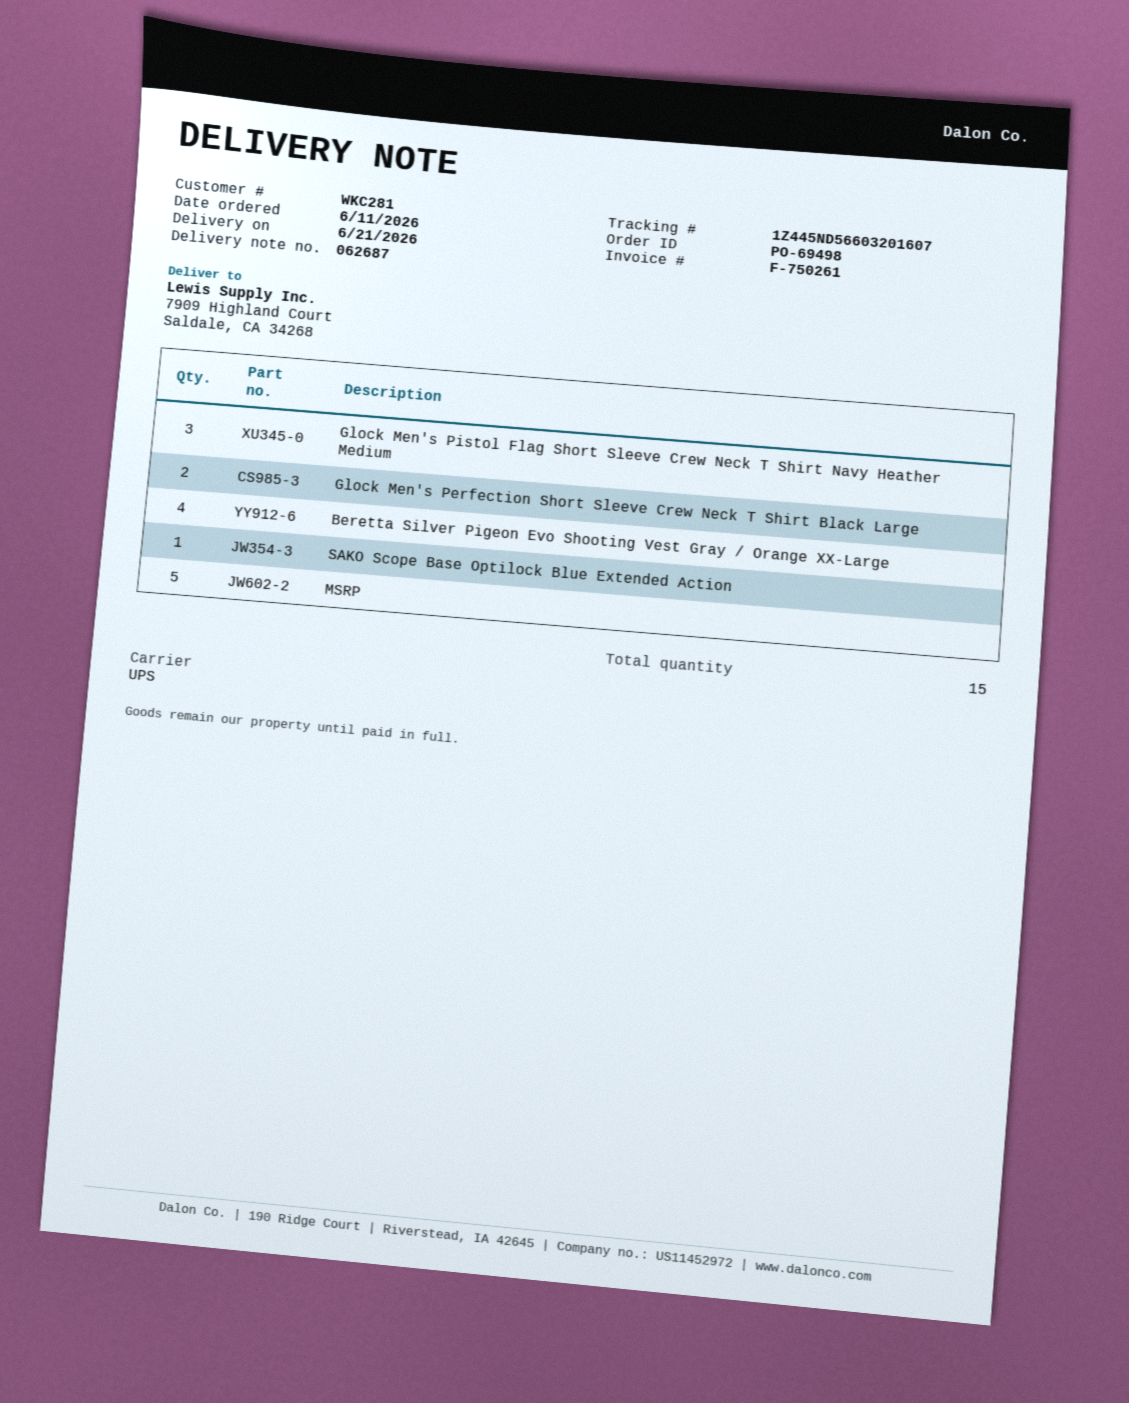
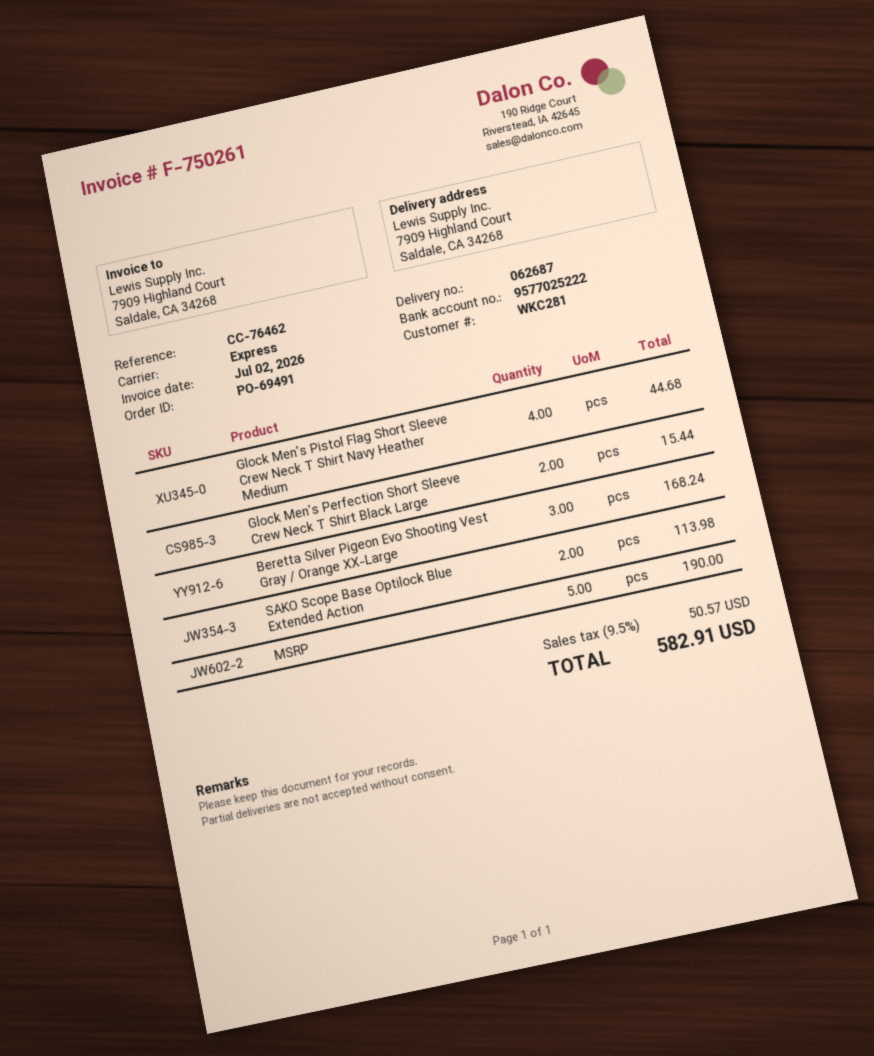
order number: PO-69498 -> PO-69491
shipping method: UPS -> express
Glock Men's Pistol Flag Short Sleeve Crew Neck T Shirt Navy Heather Medium: 3 -> 4
Beretta Silver Pigeon Evo Shooting Vest Gray / Orange XX-Large: 4 -> 3
SAKO Scope Base Optilock Blue Extended Action: 1 -> 2

